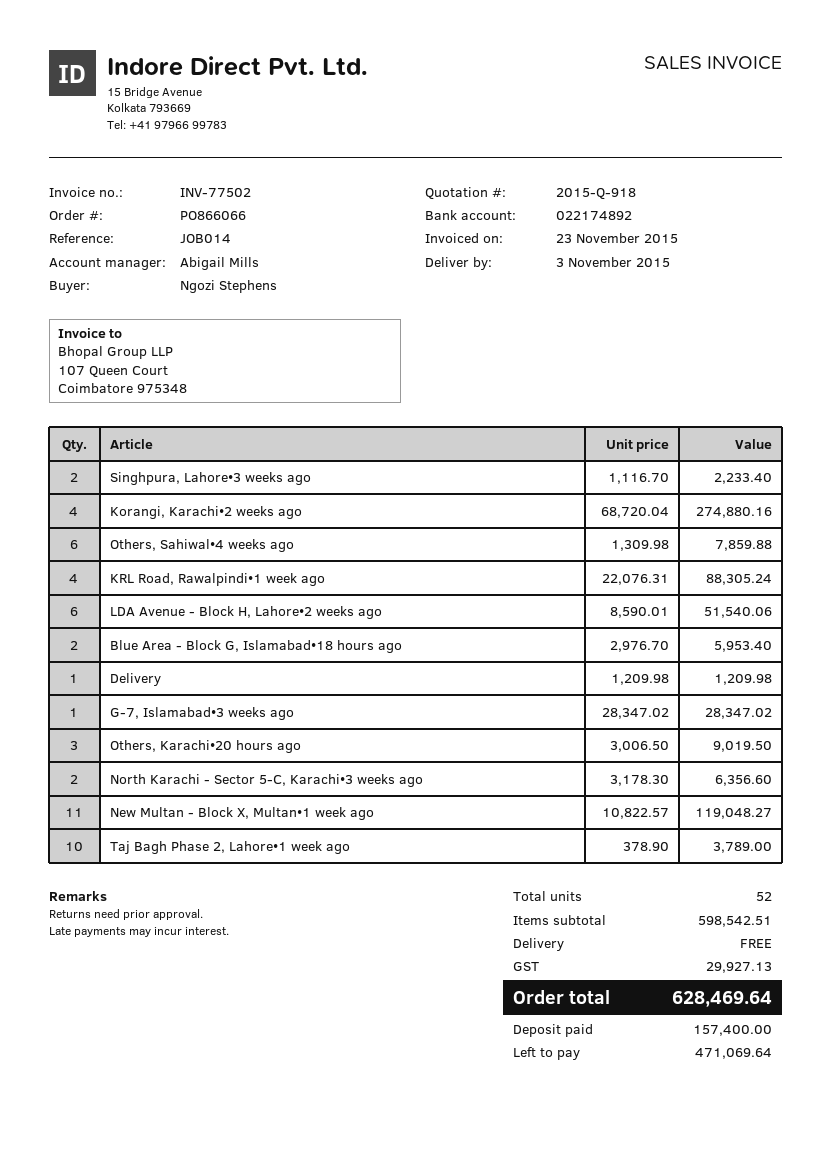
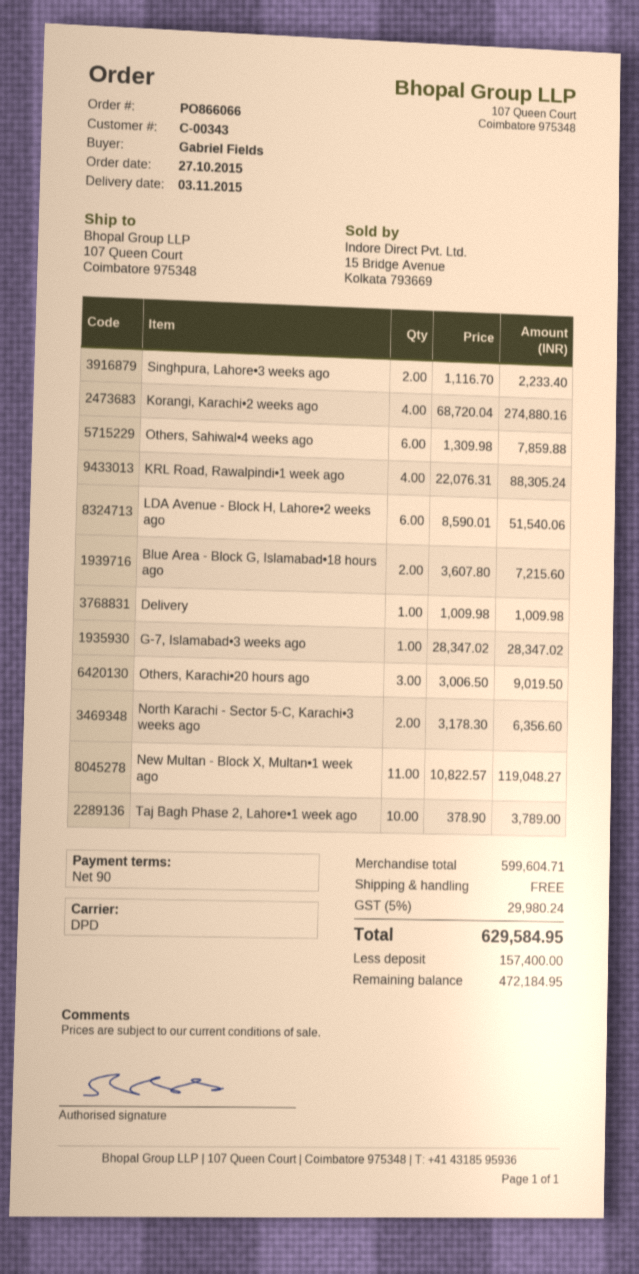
ordered by: Ngozi Stephens -> Gabriel Fields
Blue Area - Block G, Islamabad•18 hours ago: 2 x 2976.70 = 5953.40 -> 2 x 3607.80 = 7215.60
Delivery: 1 x 1209.98 = 1209.98 -> 1 x 1009.98 = 1009.98
subtotal: 598542.51 -> 599604.71
tax: 29927.13 -> 29980.24
total: 628469.64 -> 629584.95
balance: 471069.64 -> 472184.95

